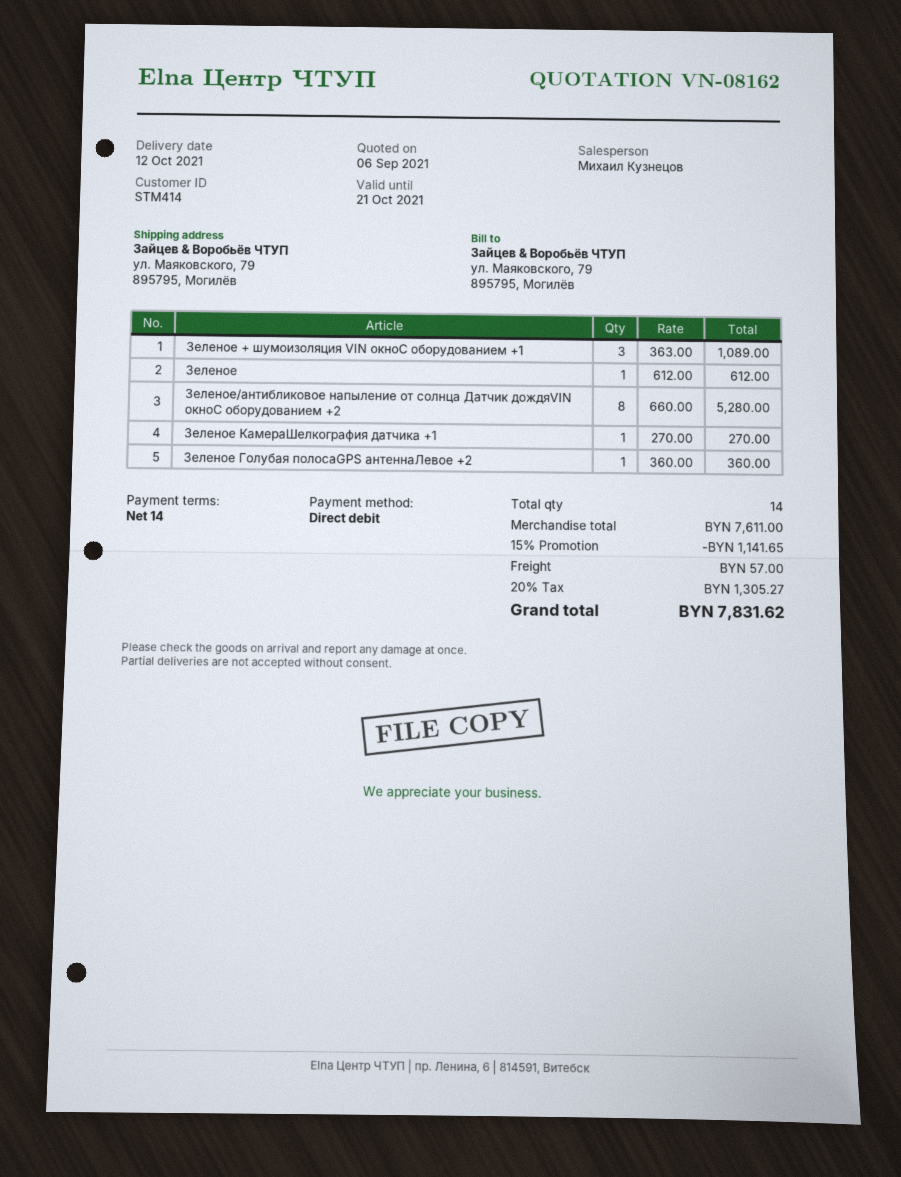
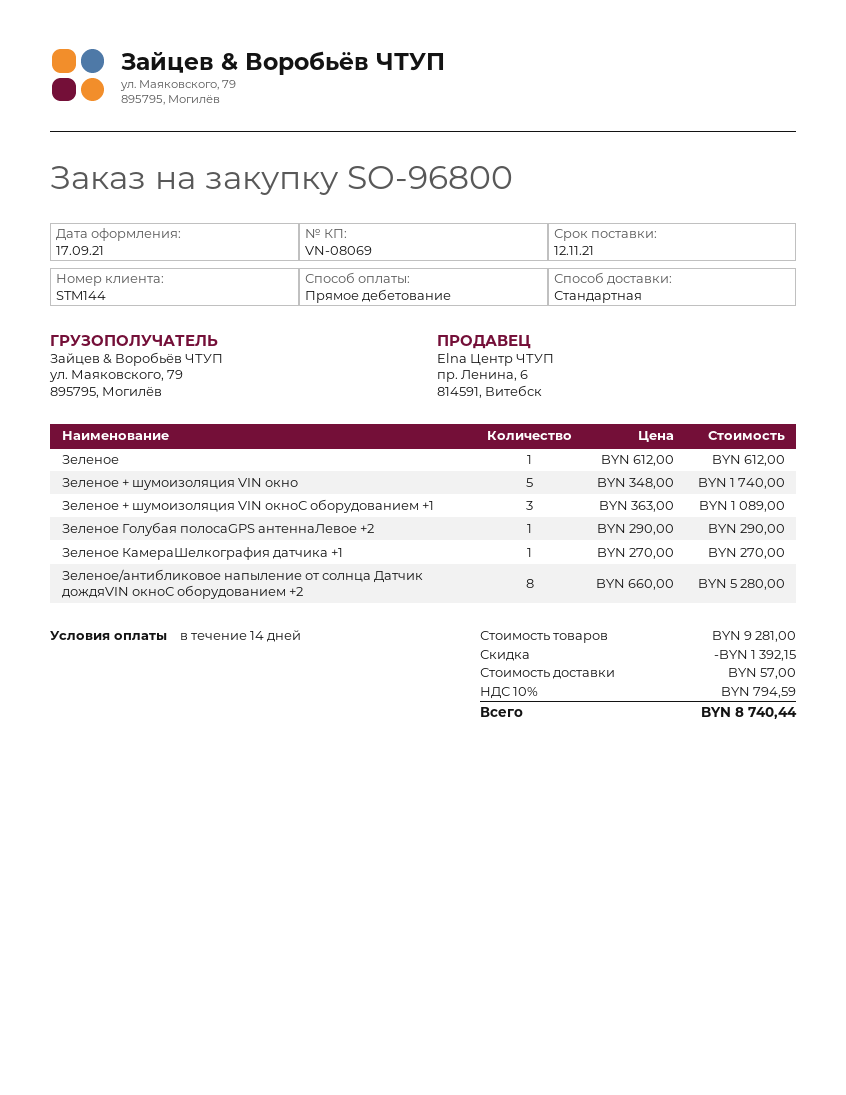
quote number: VN-08162 -> VN-08069
delivery date: 2021-10-12 -> 2021-11-12
customer number: STM414 -> STM144
Зеленое Голубая полосаGPS антеннаЛевое +2: 1 x 360.00 = 360.00 -> 1 x 290.00 = 290.00
Зеленое + шумоизоляция VIN окно: none -> 5 x 348.00 = 1740.00
subtotal: 7611.00 -> 9281.00
discount: 1141.65 -> 1392.15
tax: 20% = 1305.27 -> 10% = 794.59
total: 7831.62 -> 8740.44

